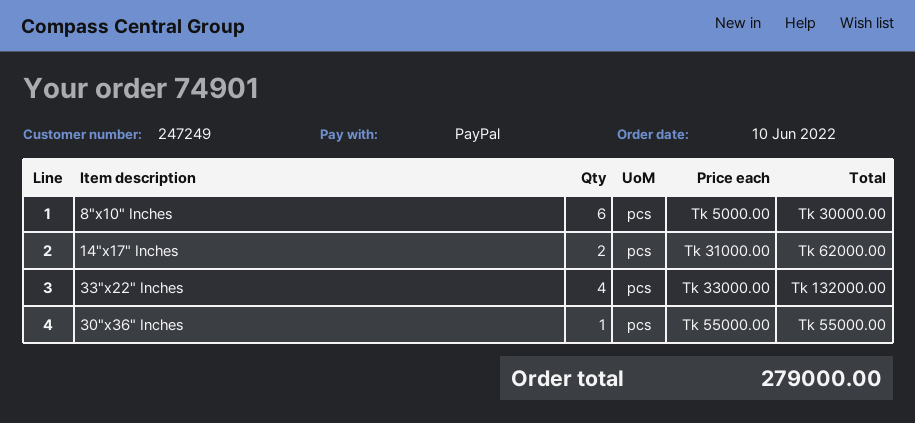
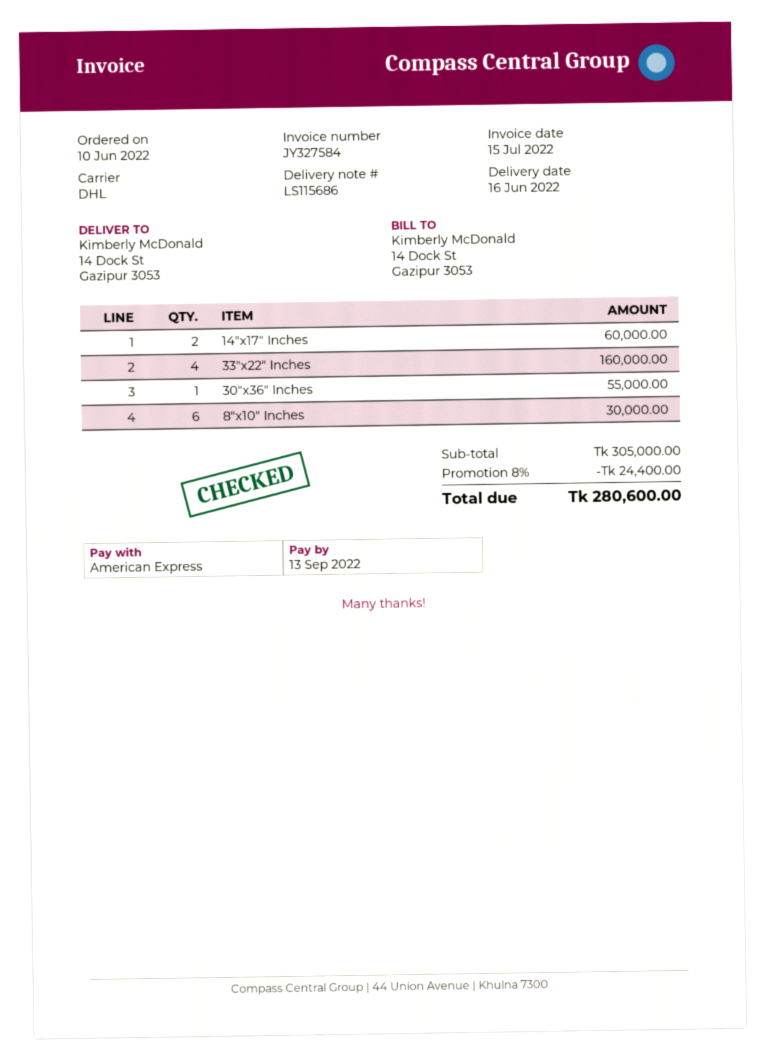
payment method: PayPal -> American Express
14"x17" Inches: 2 for 62000.00 -> 2 for 60000.00
33"x22" Inches: 4 for 132000.00 -> 4 for 160000.00
discount: none -> 8% = 24400.00
total: 279000.00 -> 280600.00

